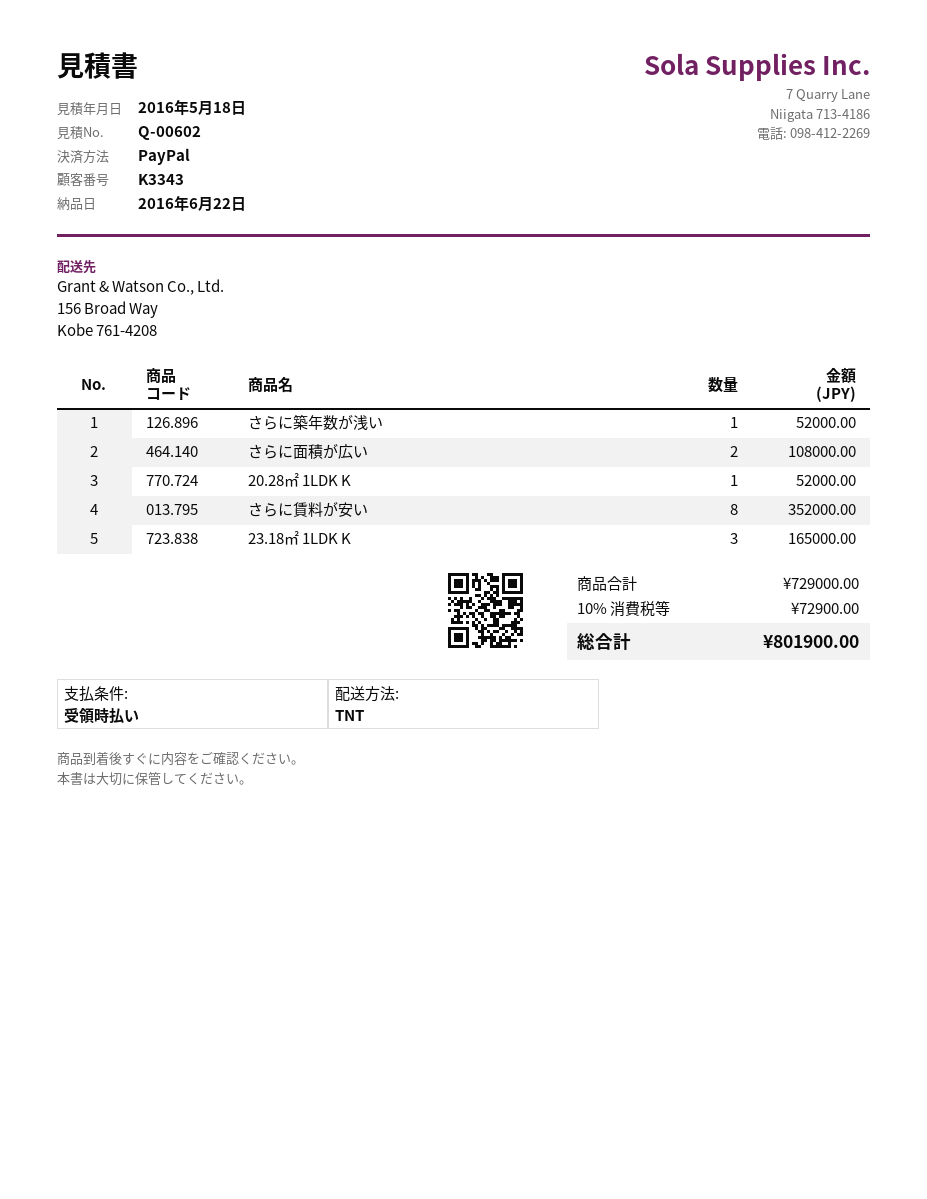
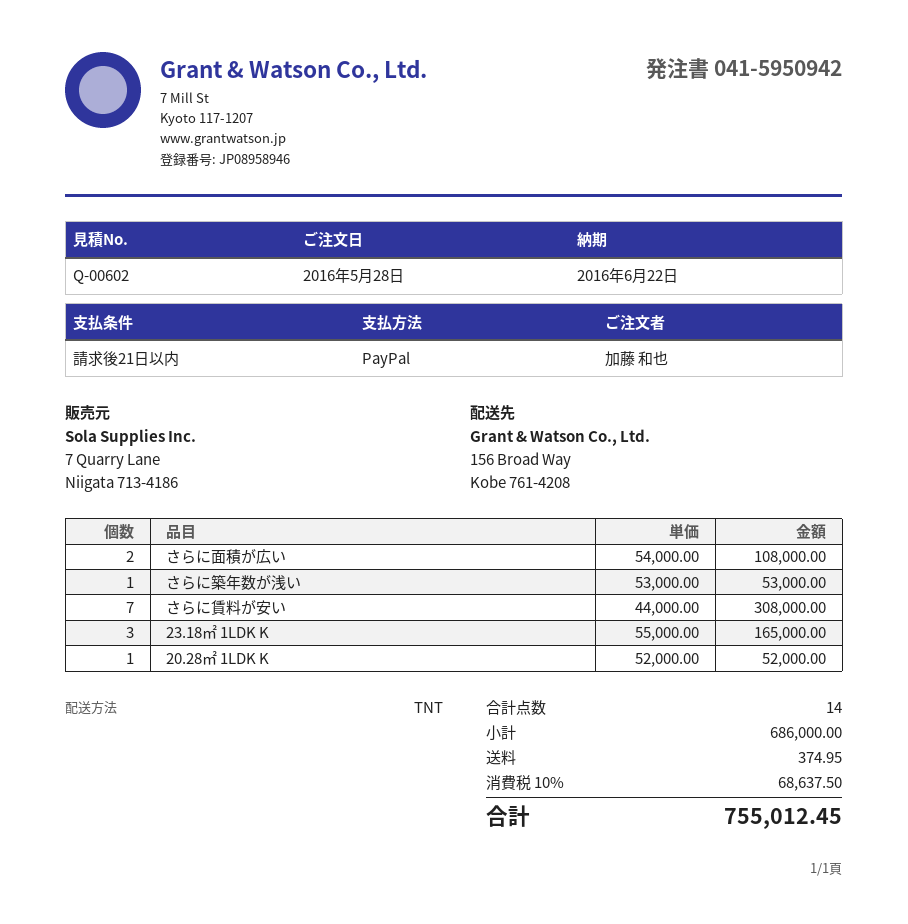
payment terms: on receipt -> 21 days
さらに築年数が浅い: 1 for 52000.00 -> 1 for 53000.00
さらに賃料が安い: 8 for 352000.00 -> 7 for 308000.00
subtotal: 729000.00 -> 686000.00
shipping: none -> 374.95
tax: 10% = 72900.00 -> 10% = 68637.50
total: 801900.00 -> 755012.45

